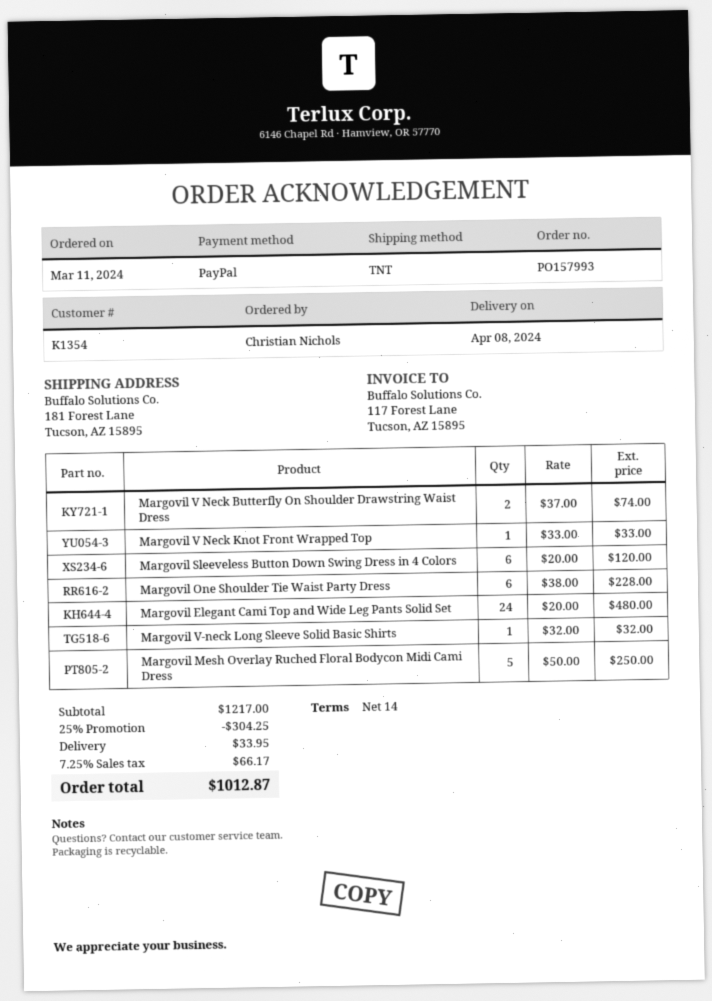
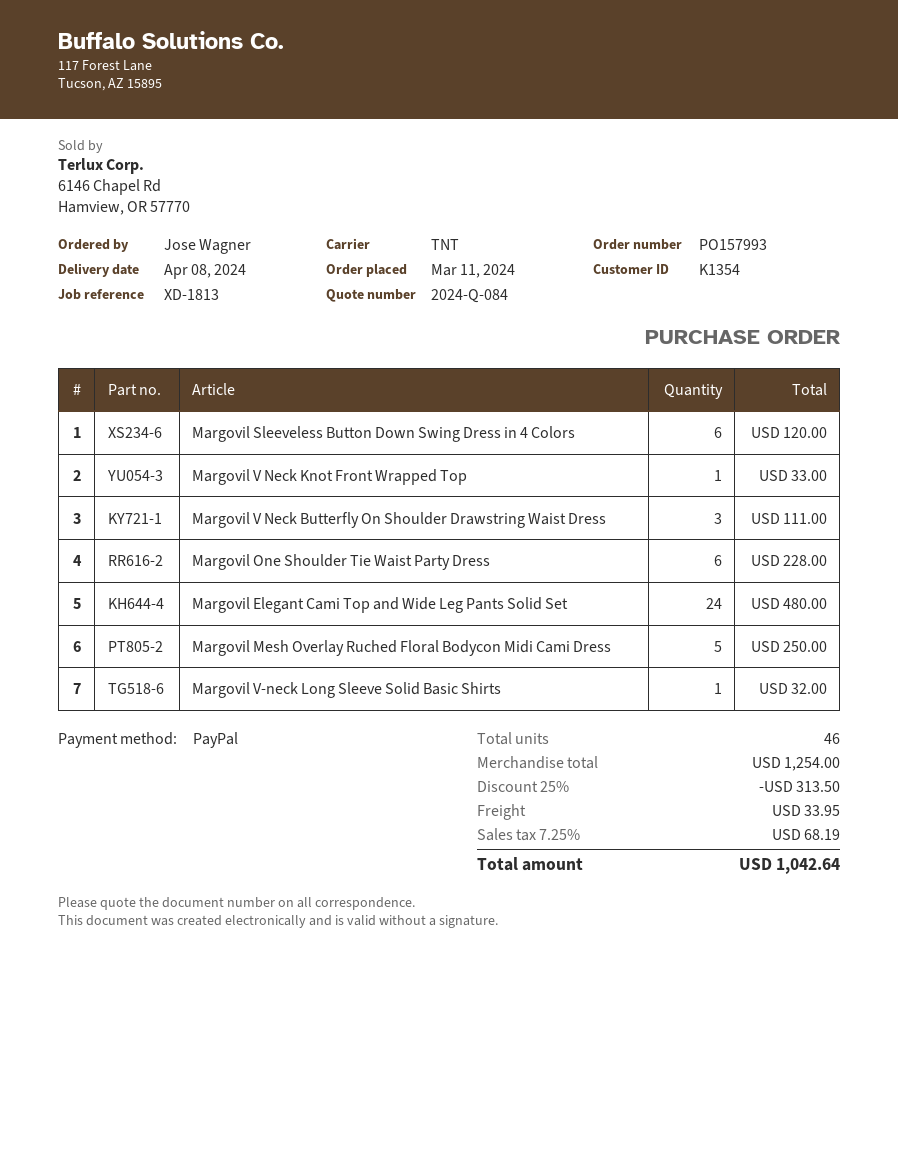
ordered by: Christian Nichols -> Jose Wagner
Margovil V Neck Butterfly On Shoulder Drawstring Waist Dress: 2 for 74.00 -> 3 for 111.00
subtotal: 1217.00 -> 1254.00
discount: 25% = 304.25 -> 25% = 313.50
tax: 7.25% = 66.17 -> 7.25% = 68.19
total: 1012.87 -> 1042.64

